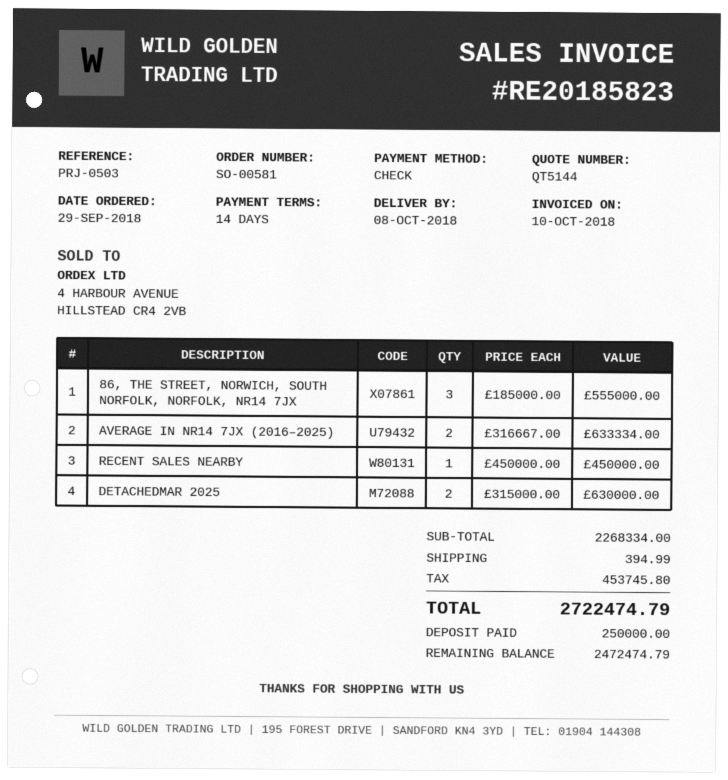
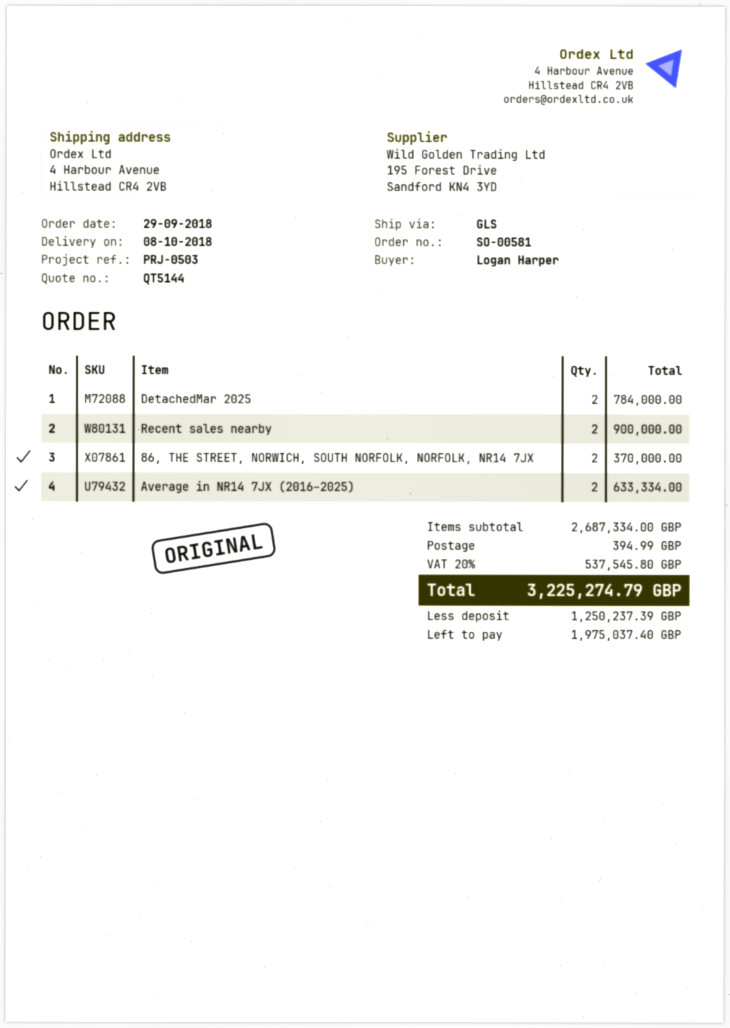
86, THE STREET, NORWICH, SOUTH NORFOLK, NORFOLK, NR14 7JX: 3 for 555000.00 -> 2 for 370000.00
RECENT SALES NEARBY: 1 for 450000.00 -> 2 for 900000.00
DETACHEDMAR 2025: 2 for 630000.00 -> 2 for 784000.00
subtotal: 2268334.00 -> 2687334.00
tax: 453745.80 -> 537545.80
total: 2722474.79 -> 3225274.79
deposit: 250000.00 -> 1250237.39
balance: 2472474.79 -> 1975037.40

